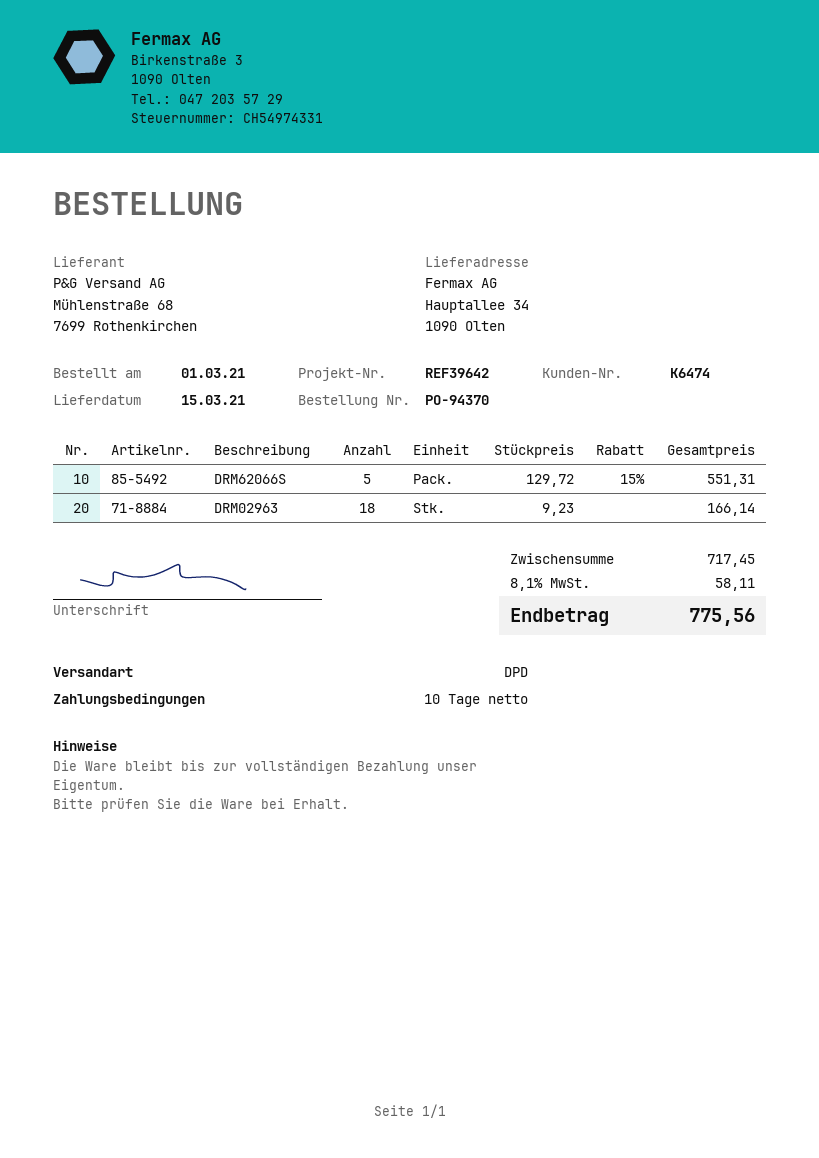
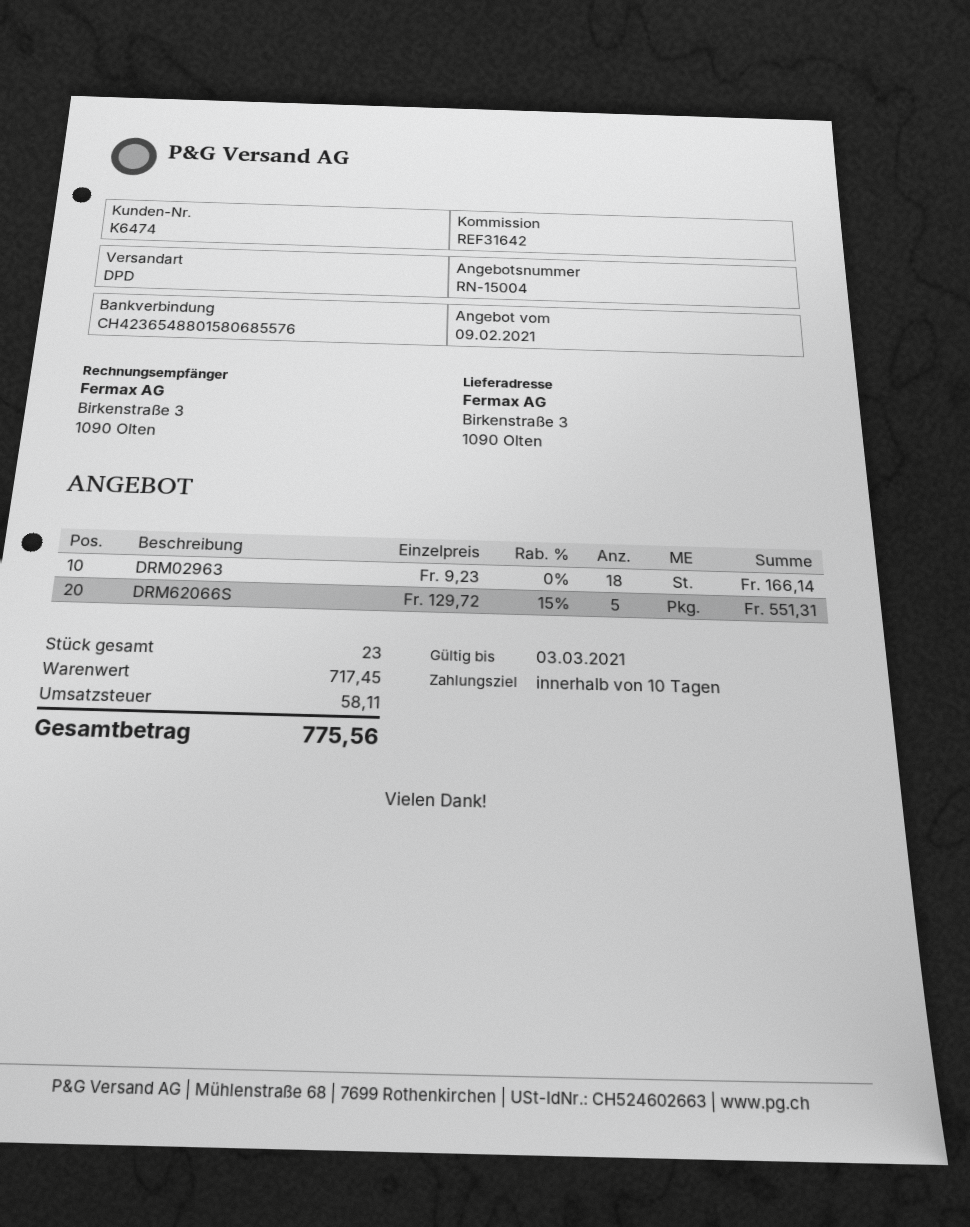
reference: REF39642 -> REF31642
ship to: Hauptallee 34, 1090 Olten -> Birkenstraße 3, 1090 Olten

